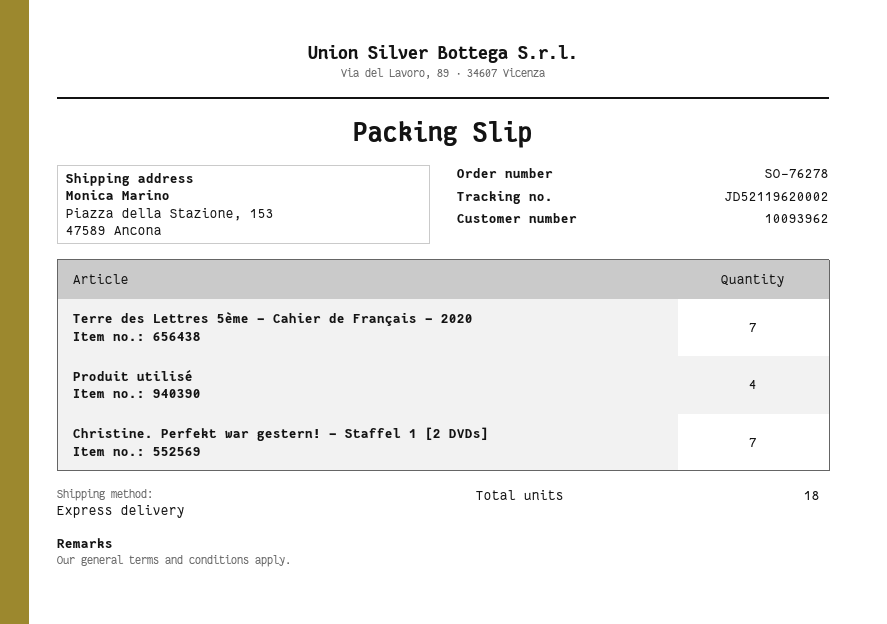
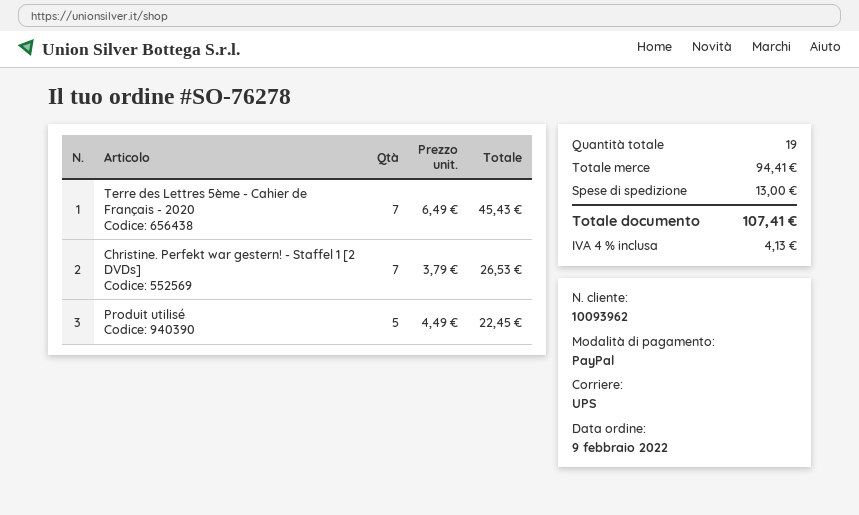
shipping method: express -> UPS
Produit utilisé: 4 -> 5
total quantity: 18 -> 19

